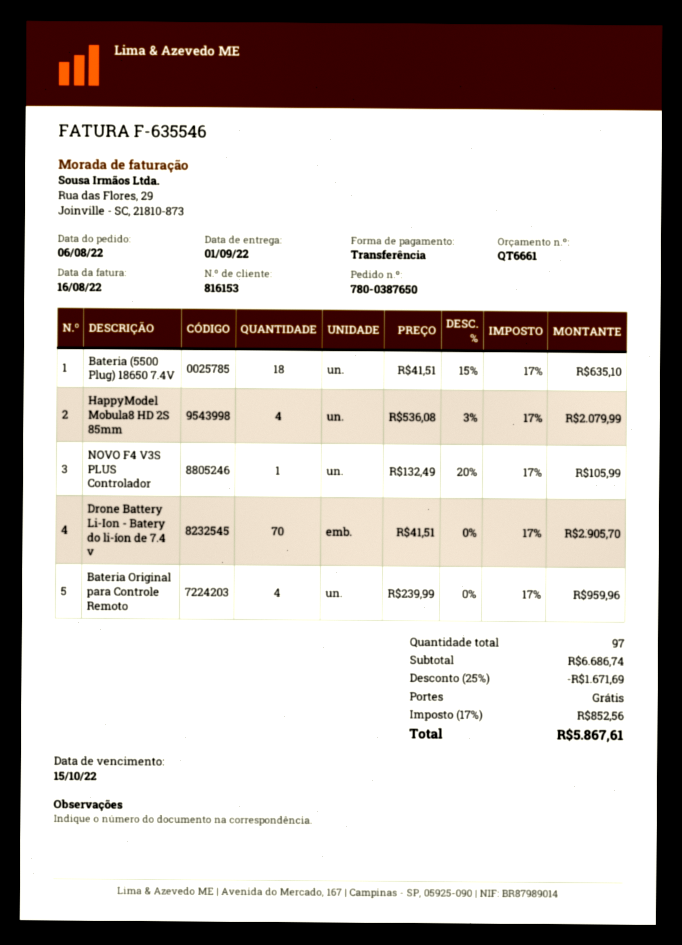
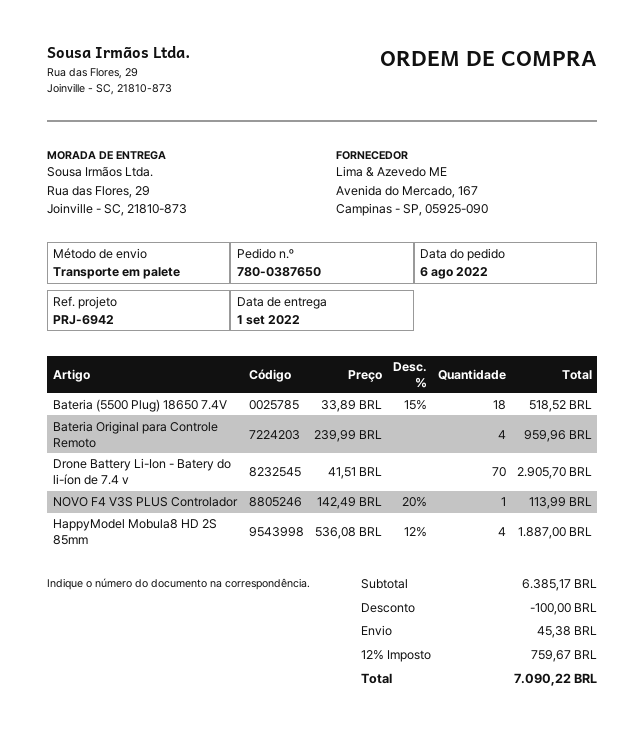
Bateria (5500 Plug) 18650 7.4V: 18 x 41.51 - 15% = 635.10 -> 18 x 33.89 - 15% = 518.52
HappyModel Mobula8 HD 2S 85mm: 4 x 536.08 - 3% = 2079.99 -> 4 x 536.08 - 12% = 1887.00
NOVO F4 V3S PLUS Controlador: 1 x 132.49 - 20% = 105.99 -> 1 x 142.49 - 20% = 113.99
subtotal: 6686.74 -> 6385.17
discount: 1671.69 -> 100.00
shipping: 0.00 -> 45.38
tax: 17% = 852.56 -> 12% = 759.67
total: 5867.61 -> 7090.22

